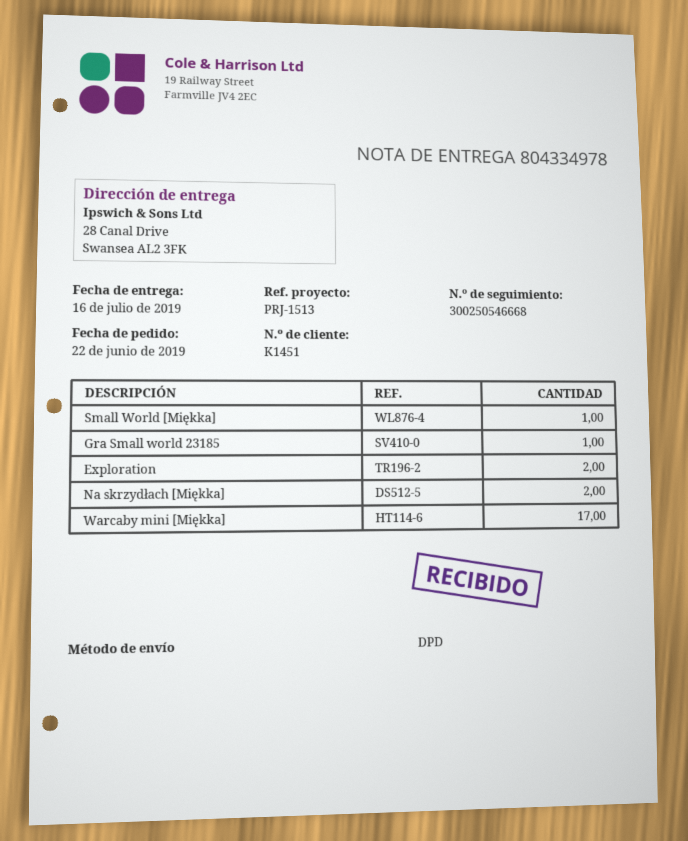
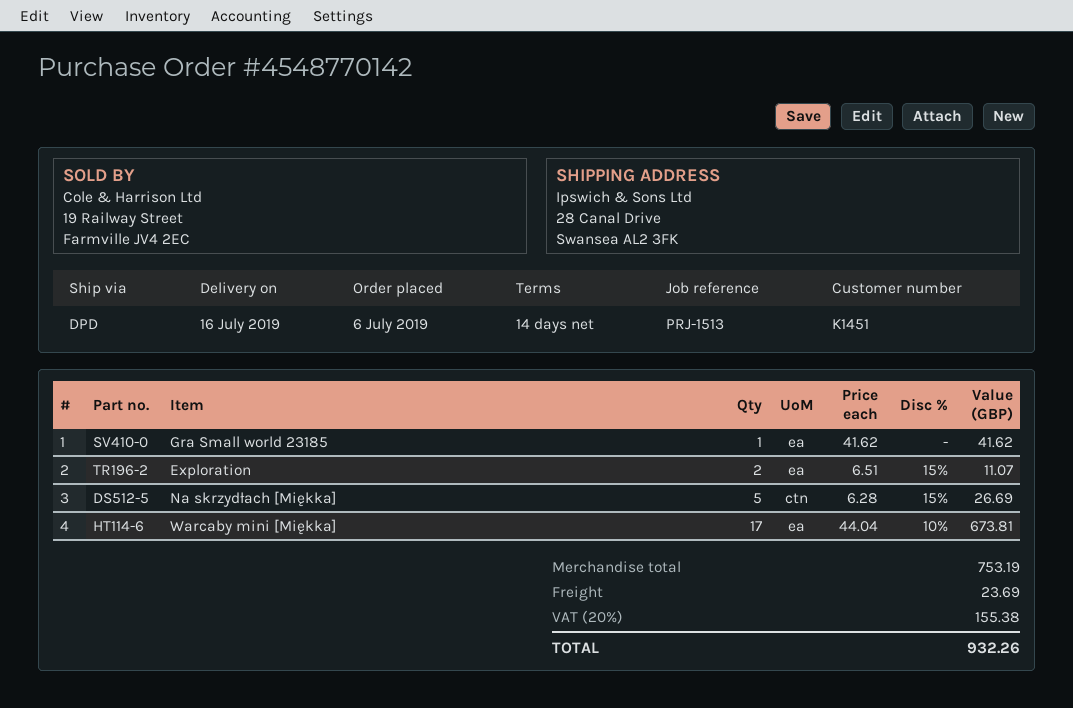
order date: 2019-06-22 -> 2019-07-06
Small World [Miękka]: 1 -> none
Na skrzydłach [Miękka]: 2 -> 5

